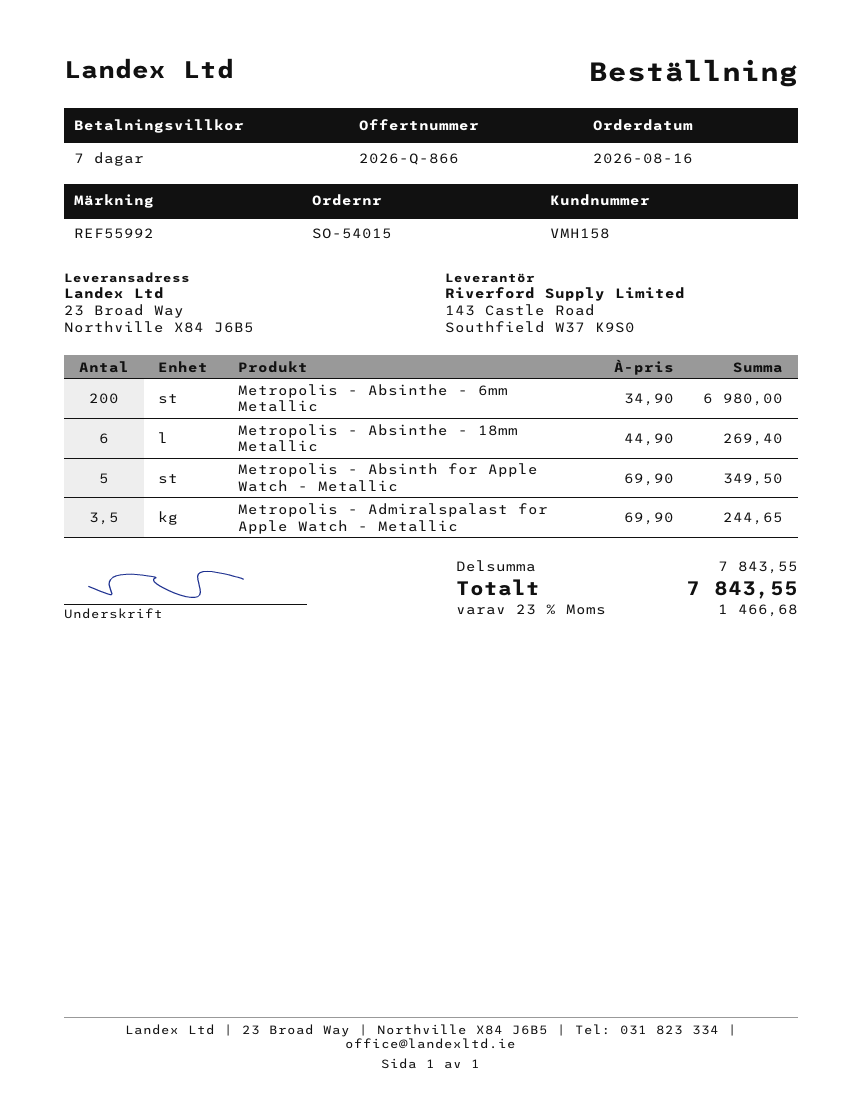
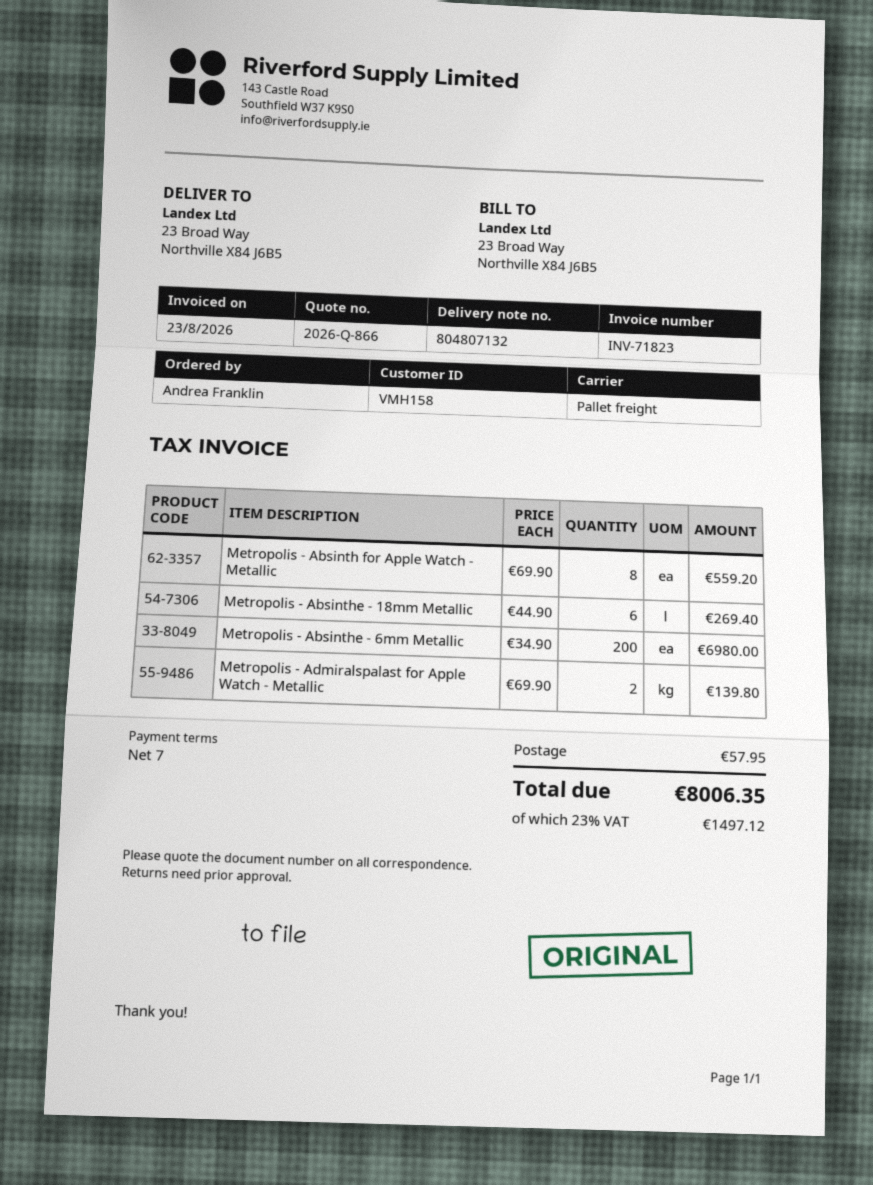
Metropolis - Absinth for Apple Watch - Metallic: 5 x 69.90 = 349.50 -> 8 x 69.90 = 559.20
Metropolis - Admiralspalast for Apple Watch - Metallic: 3.5 x 69.90 = 244.65 -> 2 x 69.90 = 139.80
shipping: none -> 57.95
tax: 23% = 1466.68 -> 23% = 1497.12
total: 7843.55 -> 8006.35

